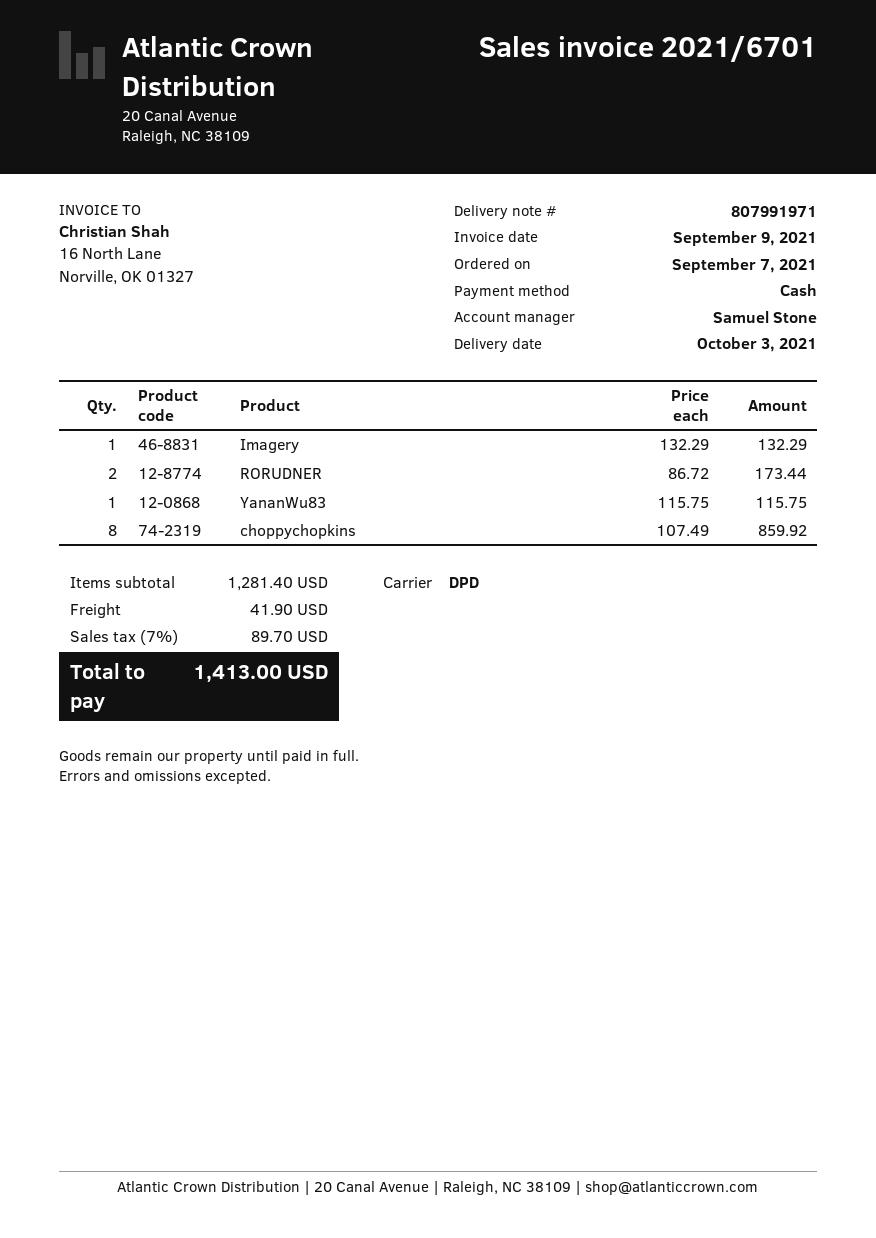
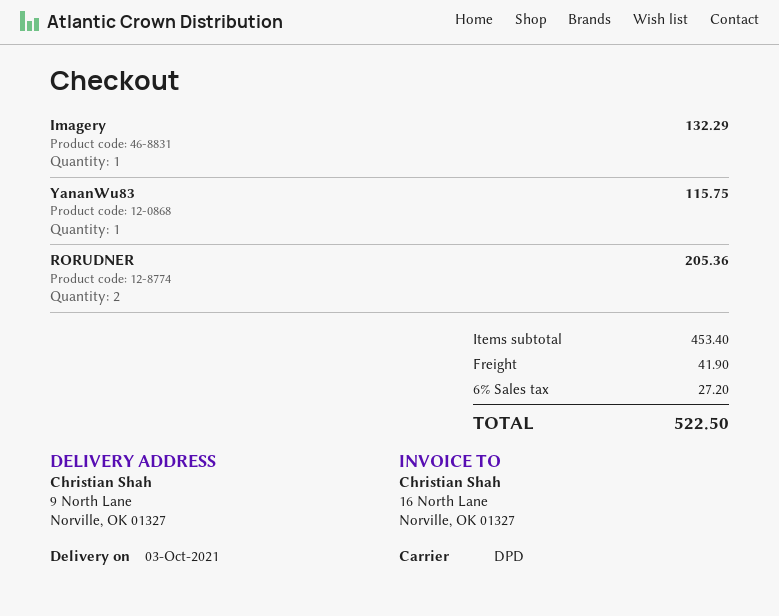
RORUDNER: 2 for 173.44 -> 2 for 205.36
choppychopkins: 8 for 859.92 -> none
subtotal: 1281.40 -> 453.40
tax: 7% = 89.70 -> 6% = 27.20
total: 1413.00 -> 522.50

